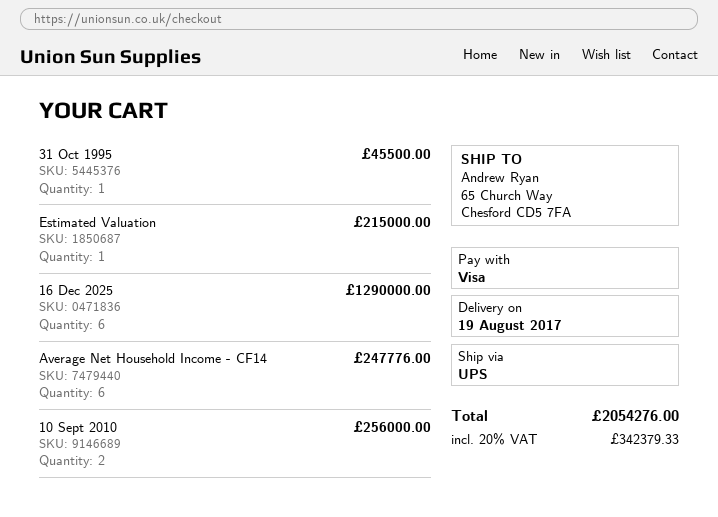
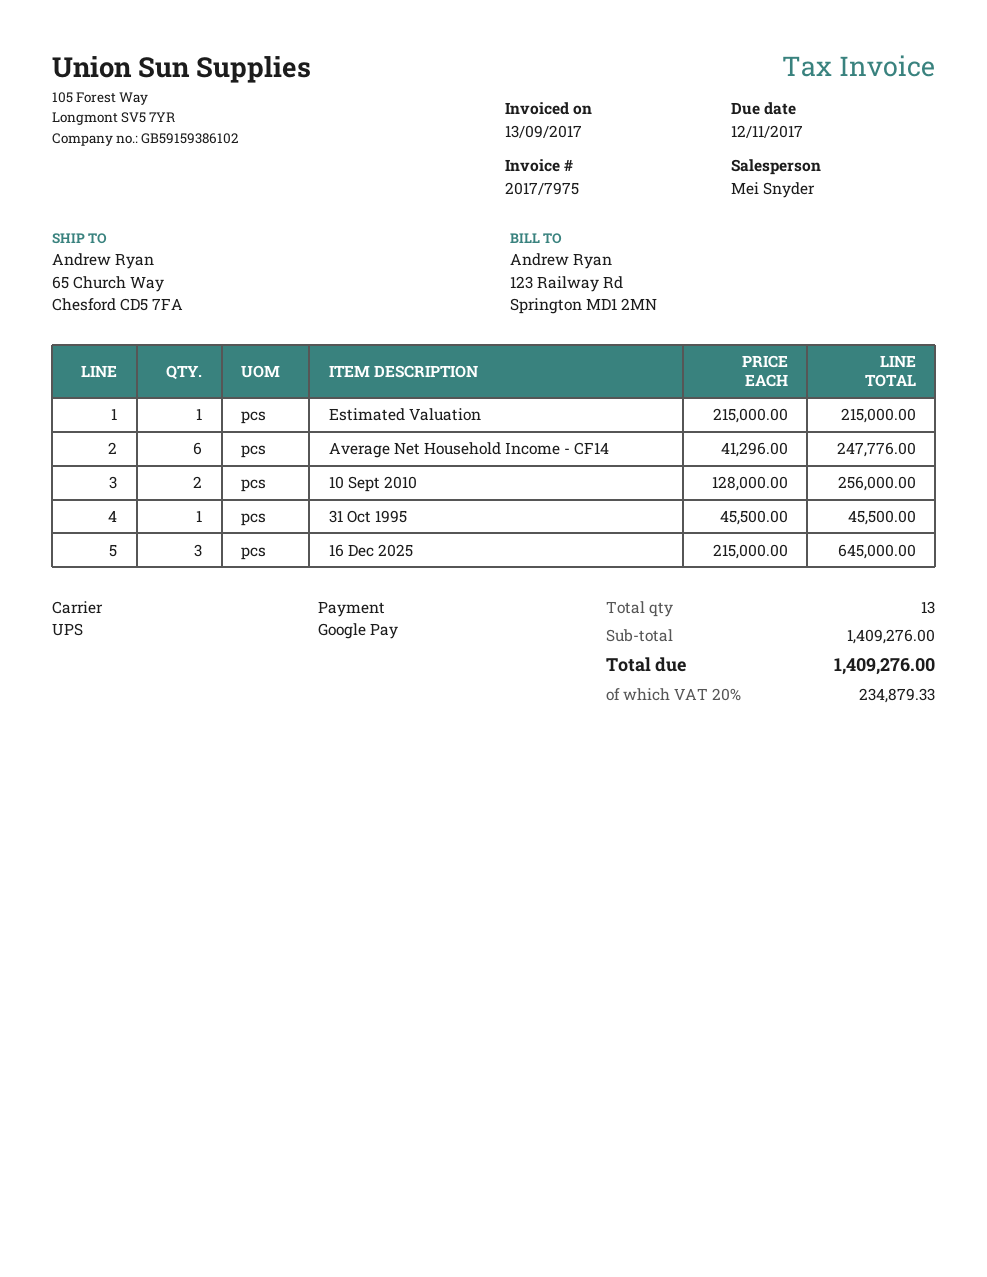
payment method: Visa -> Google Pay
16 Dec 2025: 6 for 1290000.00 -> 3 for 645000.00
tax: 20% = 342379.33 -> 20% = 234879.33
total: 2054276.00 -> 1409276.00

